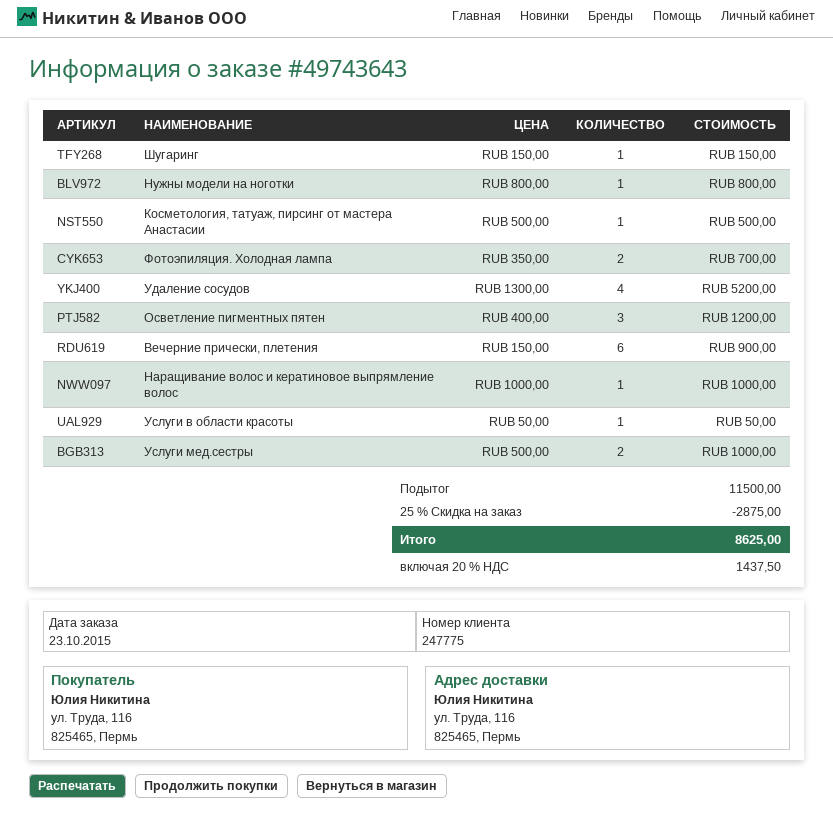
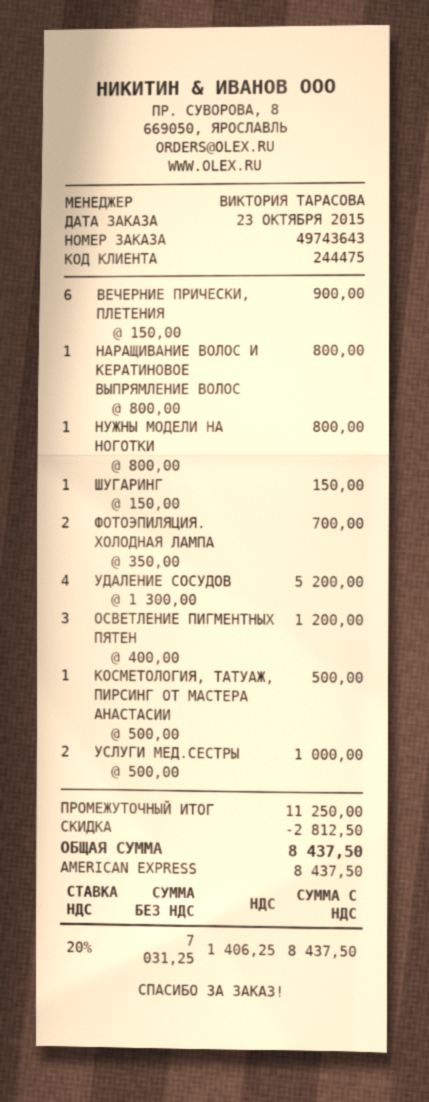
customer number: 247775 -> 244475
Наращивание волос и кератиновое выпрямление волос: 1 x 1000.00 = 1000.00 -> 1 x 800.00 = 800.00
Услуги в области красоты: 1 x 50.00 = 50.00 -> none
subtotal: 11500.00 -> 11250.00
discount: 2875.00 -> 2812.50
tax: 20% = 1437.50 -> 20% = 1406.25
total: 8625.00 -> 8437.50

